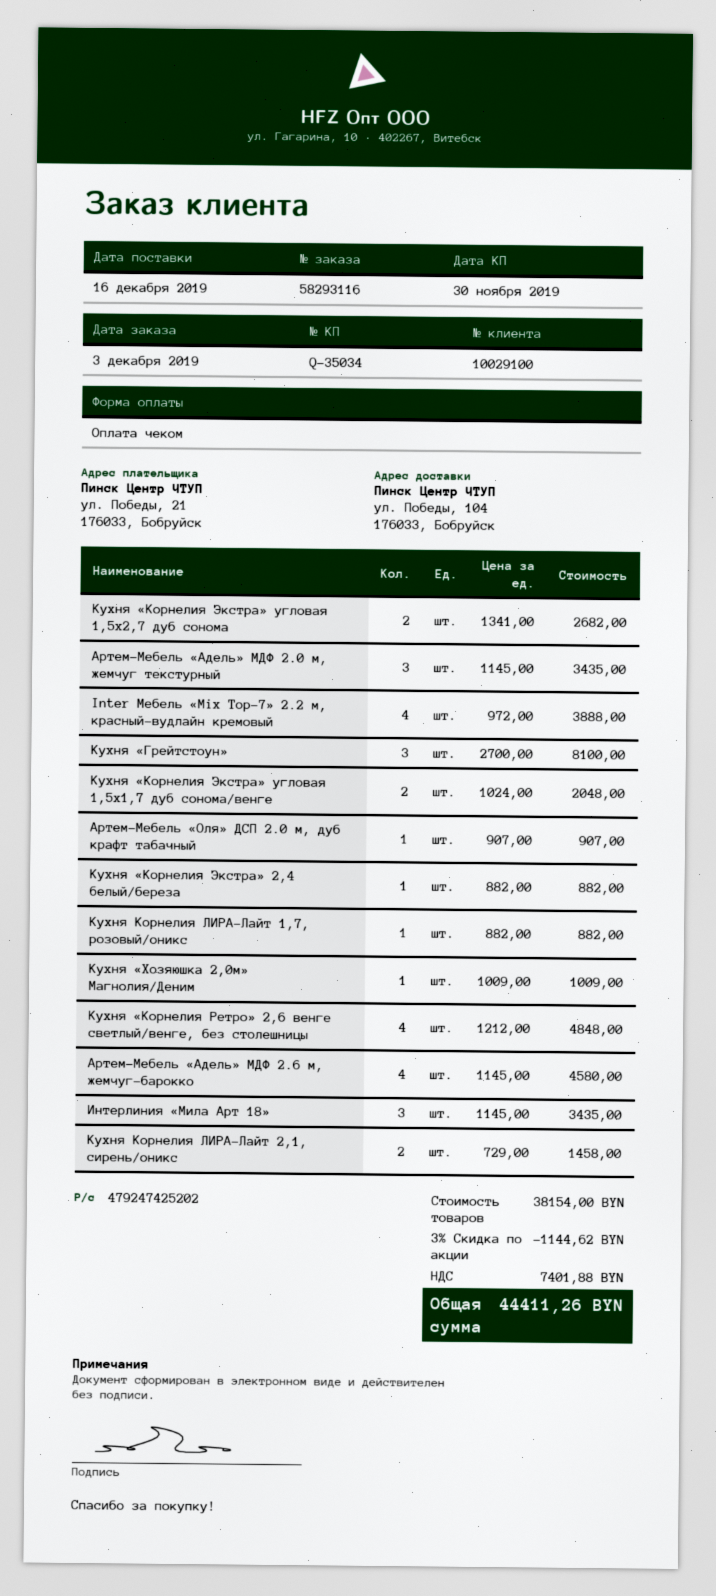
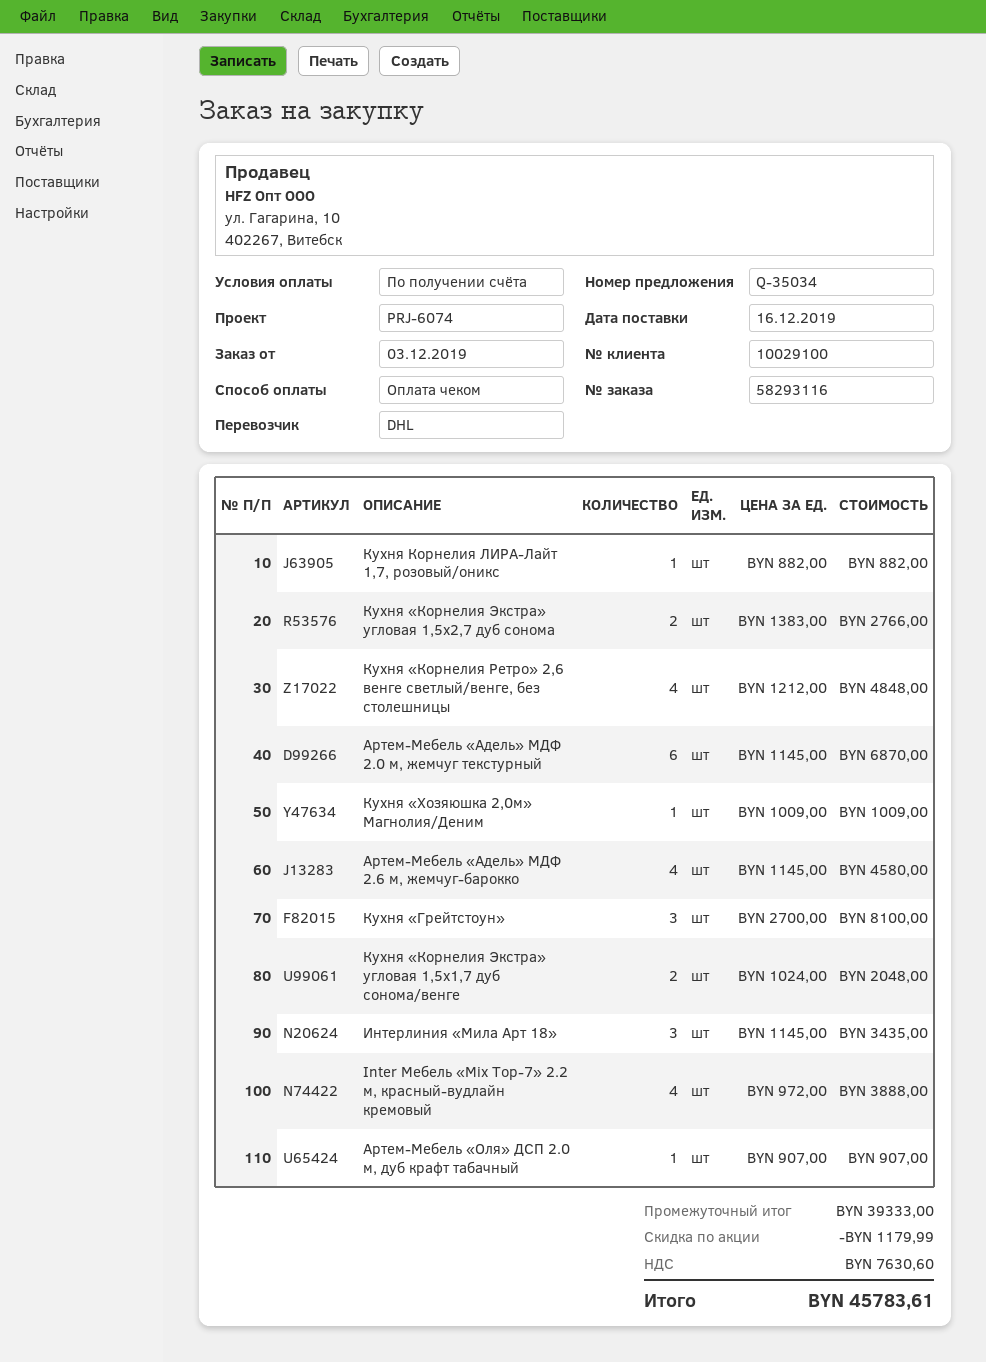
Кухня «Корнелия Экстра» угловая 1,5x2,7 дуб сонома: 2 x 1341.00 = 2682.00 -> 2 x 1383.00 = 2766.00
Артем-Мебель «Адель» МДФ 2.0 м, жемчуг текстурный: 3 x 1145.00 = 3435.00 -> 6 x 1145.00 = 6870.00
Кухня «Корнелия Экстра» 2,4 белый/береза: 1 x 882.00 = 882.00 -> none
Кухня Корнелия ЛИРА-Лайт 2,1, сирень/оникс: 2 x 729.00 = 1458.00 -> none
subtotal: 38154.00 -> 39333.00
discount: 1144.62 -> 1179.99
tax: 7401.88 -> 7630.60
total: 44411.26 -> 45783.61

